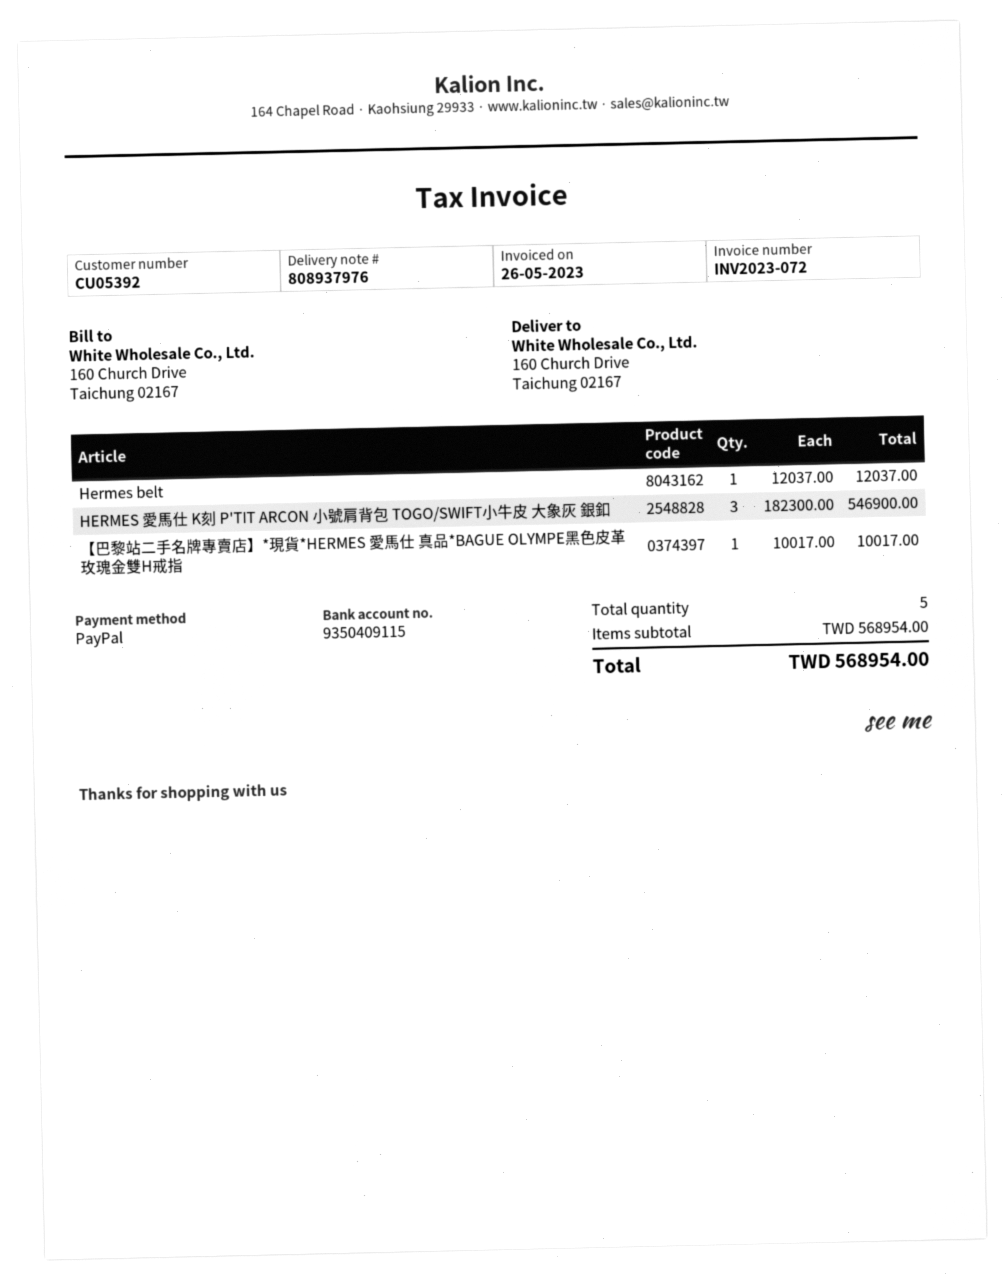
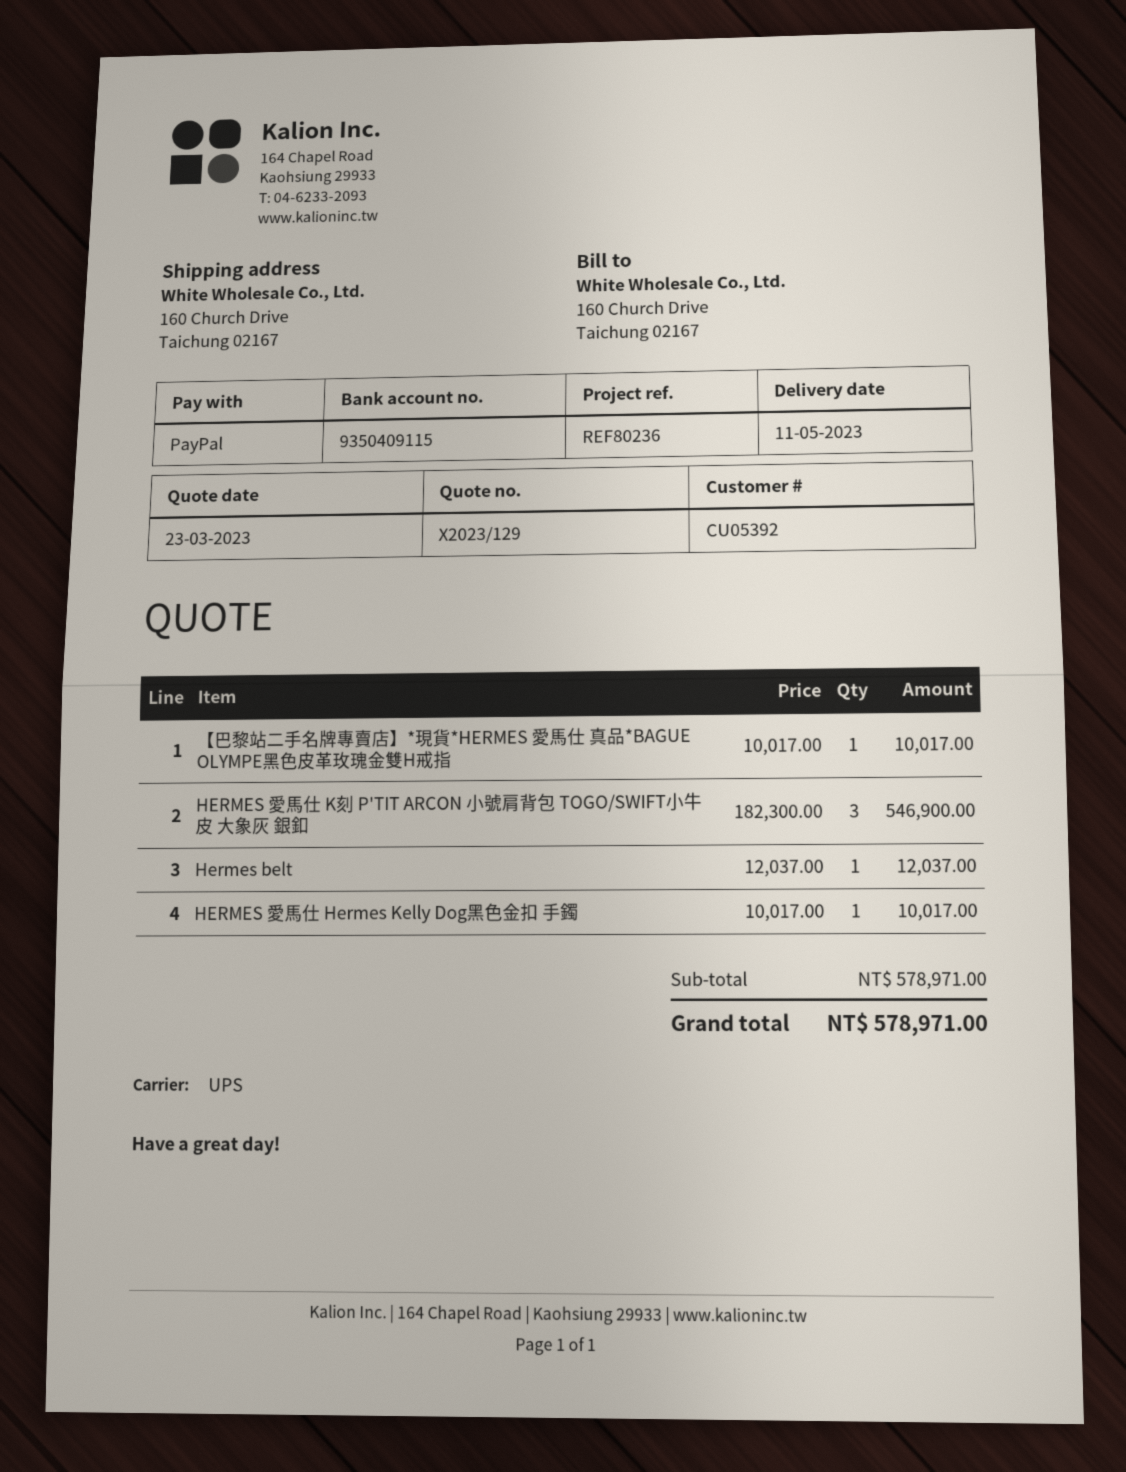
HERMES 愛馬仕 Hermes Kelly Dog黑色金扣 手鐲: none -> 1 x 10017.00 = 10017.00
subtotal: 568954.00 -> 578971.00
total: 568954.00 -> 578971.00

